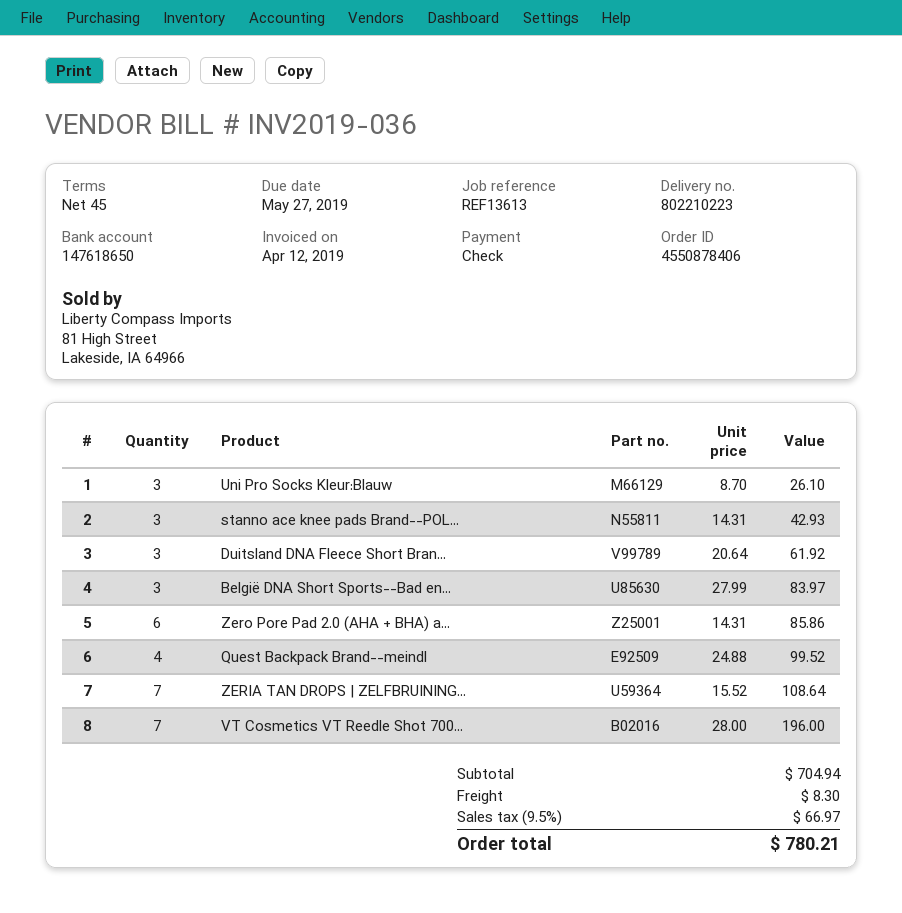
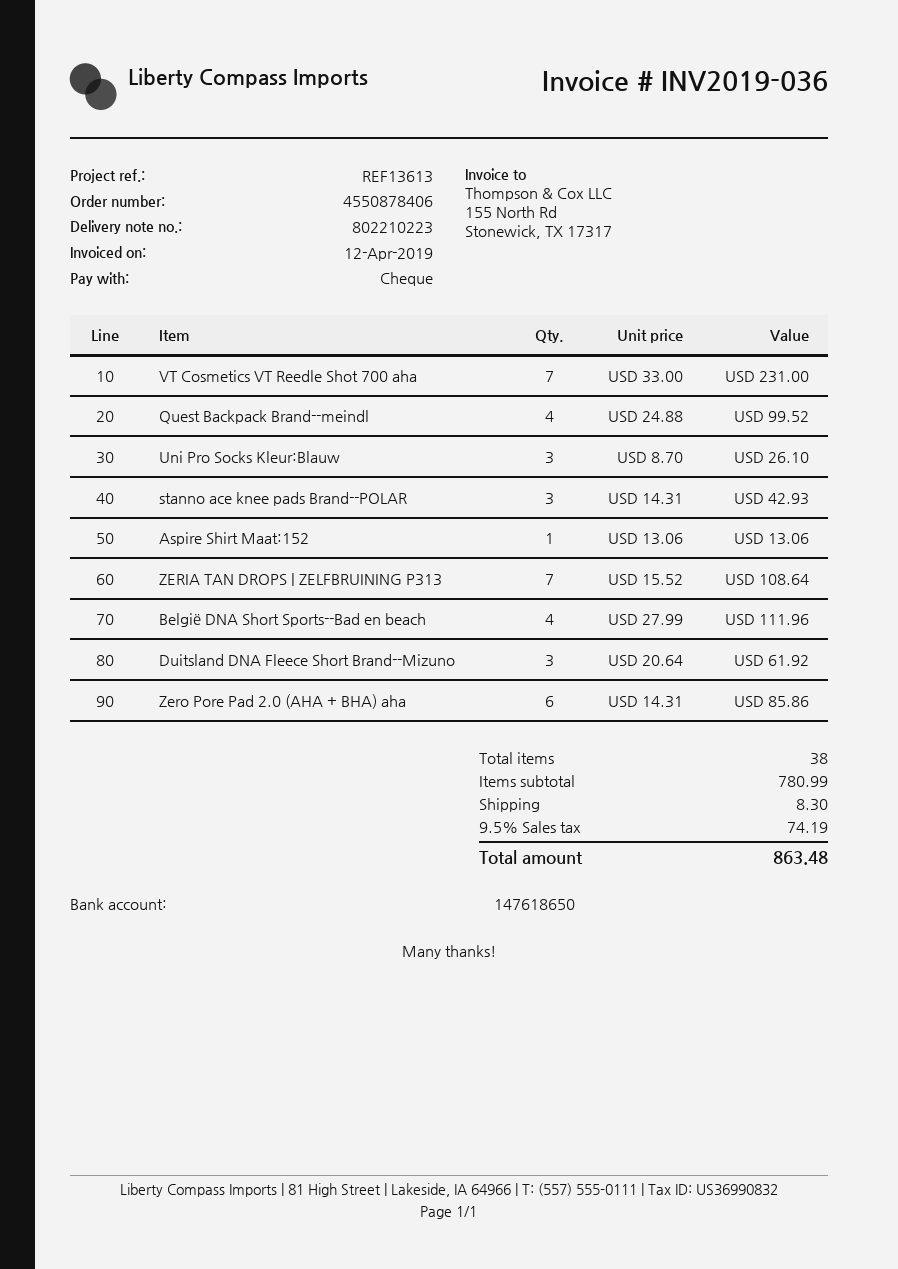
België DNA Short Sports--Bad en...: 3 x 27.99 = 83.97 -> 4 x 27.99 = 111.96
VT Cosmetics VT Reedle Shot 700...: 7 x 28.00 = 196.00 -> 7 x 33.00 = 231.00
Aspire Shirt Maat:152: none -> 1 x 13.06 = 13.06
subtotal: 704.94 -> 780.99
tax: 9.5% = 66.97 -> 9.5% = 74.19
total: 780.21 -> 863.48

